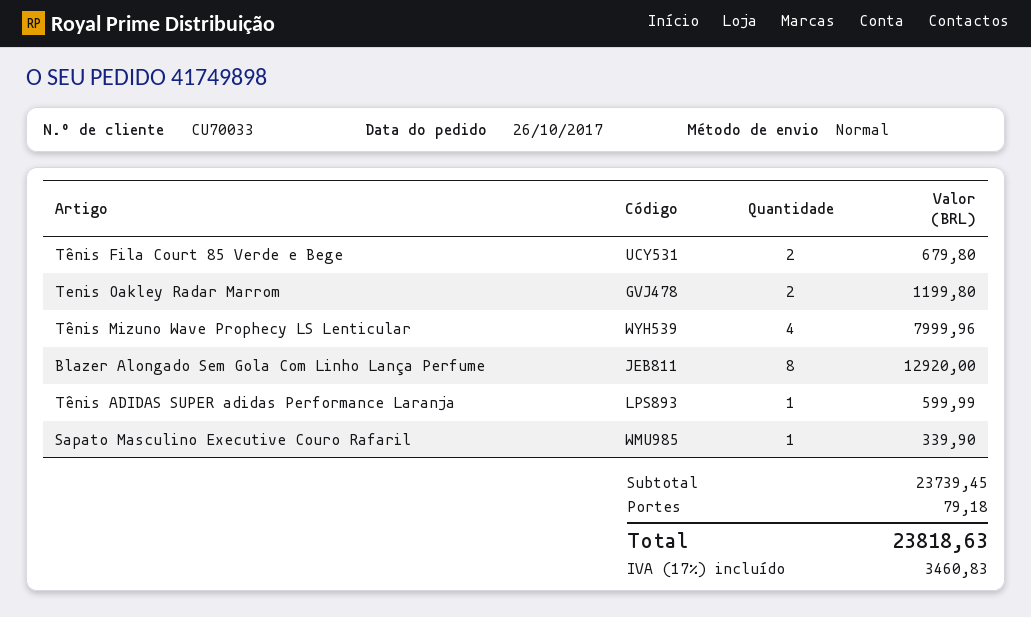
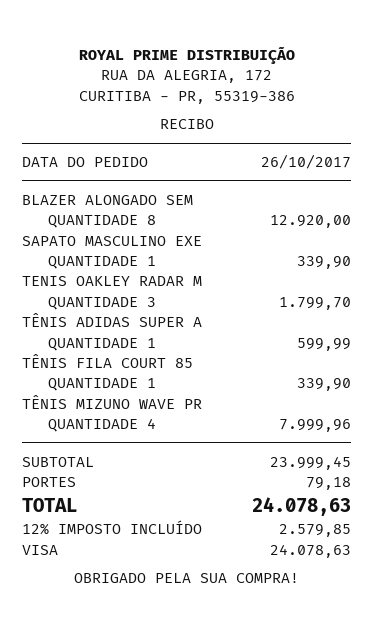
Tênis Fila Court 85 Verde e Bege: 2 for 679.80 -> 1 for 339.90
Tenis Oakley Radar Marrom: 2 for 1199.80 -> 3 for 1799.70
subtotal: 23739.45 -> 23999.45
tax: 17% = 3460.83 -> 12% = 2579.85
total: 23818.63 -> 24078.63

